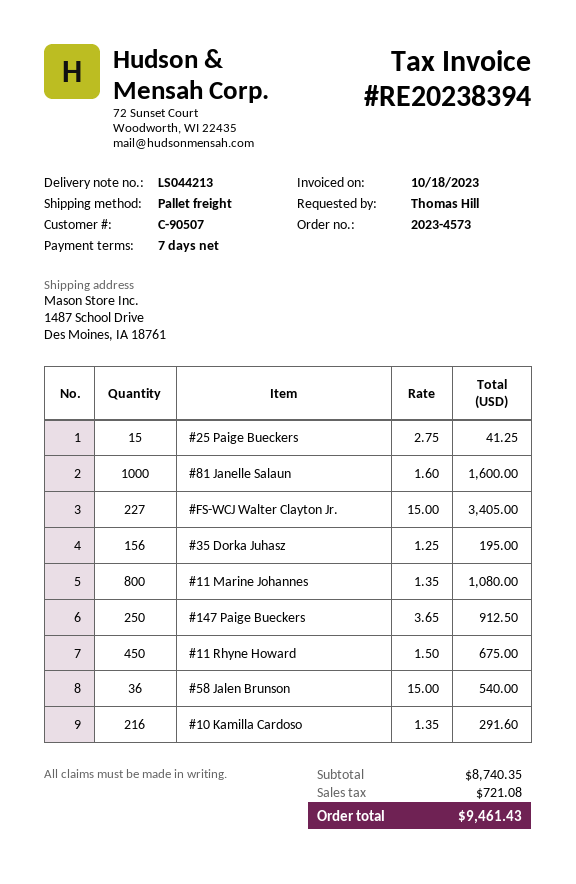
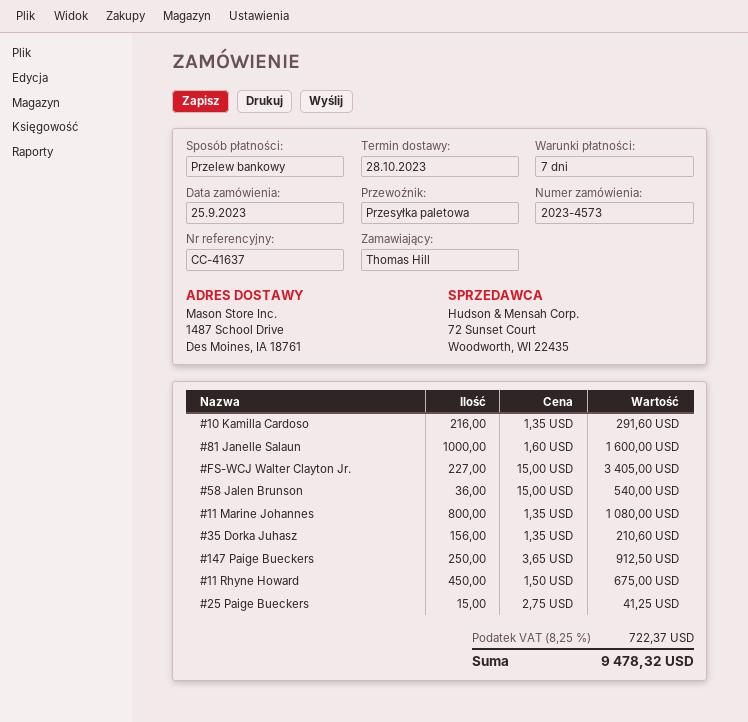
#35 Dorka Juhasz: 156 x 1.25 = 195.00 -> 156 x 1.35 = 210.60
tax: 721.08 -> 722.37
total: 9461.43 -> 9478.32

